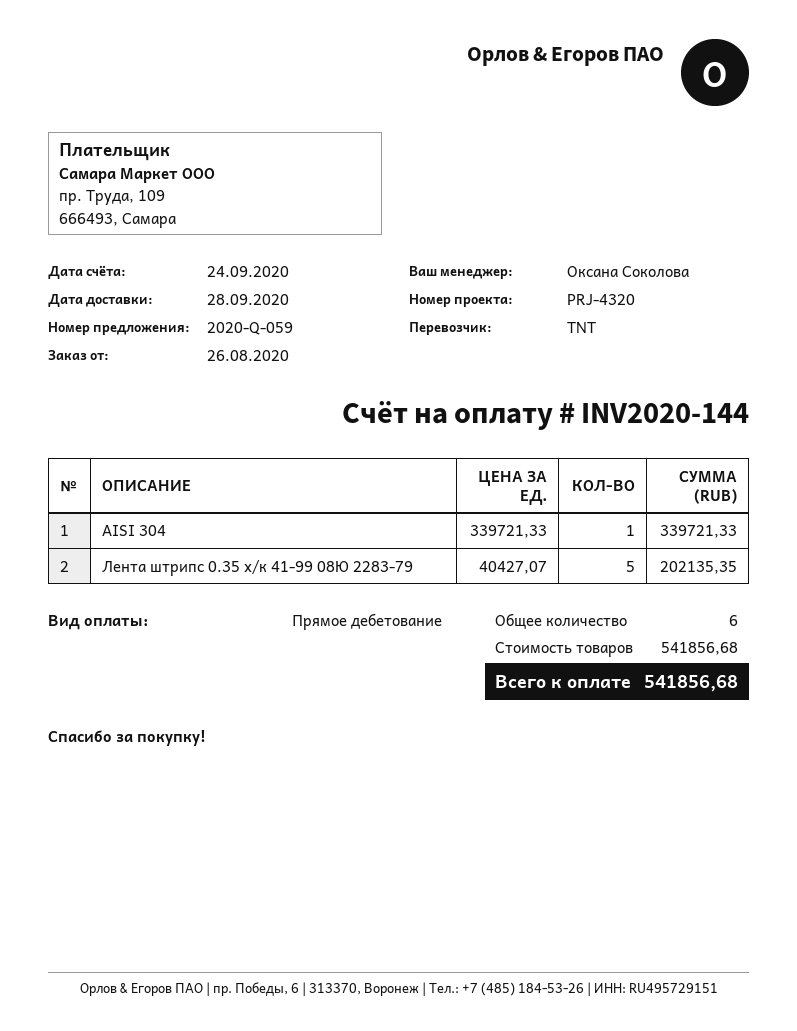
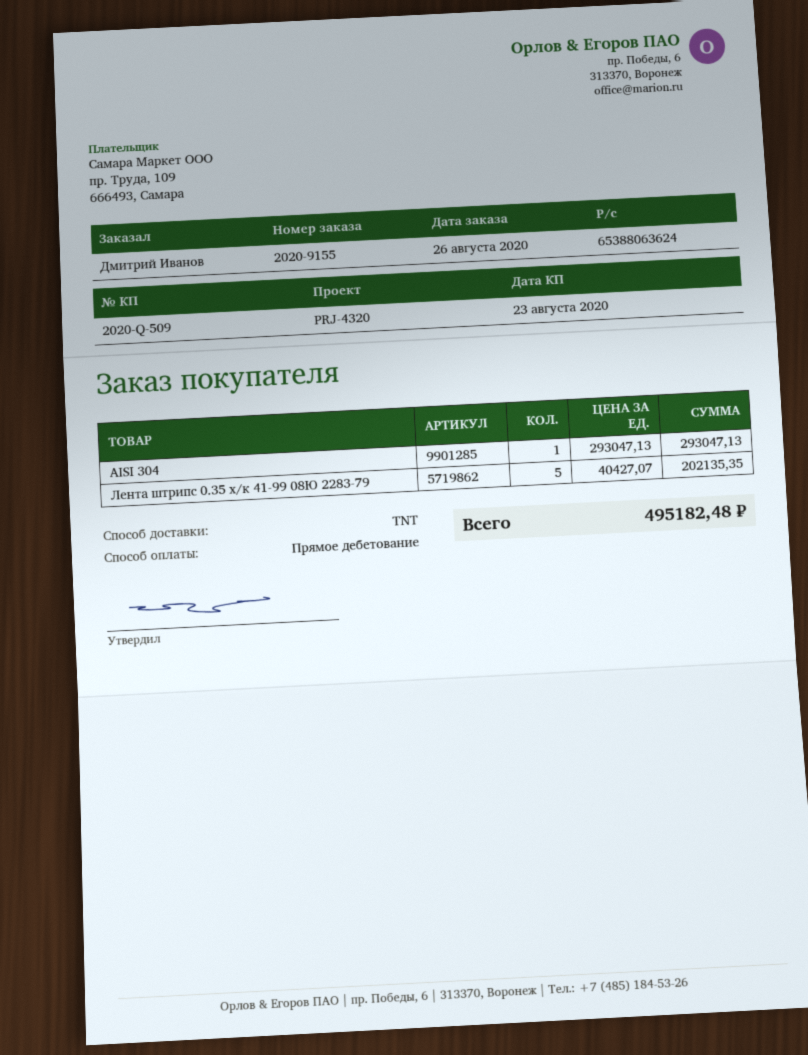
quote number: 2020-Q-059 -> 2020-Q-509
AISI 304: 1 x 339721.33 = 339721.33 -> 1 x 293047.13 = 293047.13
total: 541856.68 -> 495182.48

